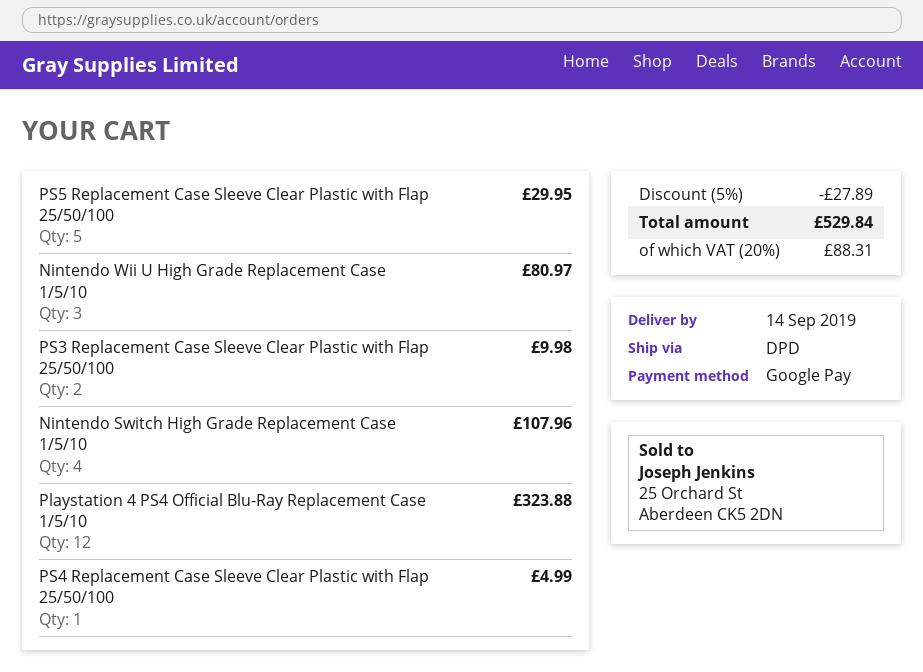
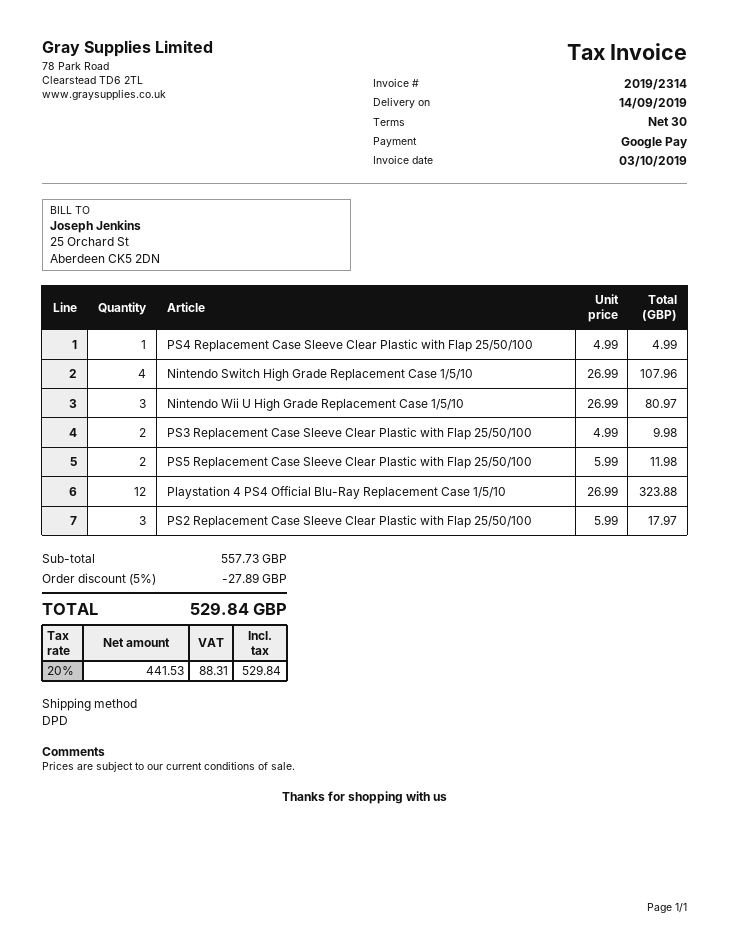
PS5 Replacement Case Sleeve Clear Plastic with Flap 25/50/100: 5 for 29.95 -> 2 for 11.98
PS2 Replacement Case Sleeve Clear Plastic with Flap 25/50/100: none -> 3 for 17.97

